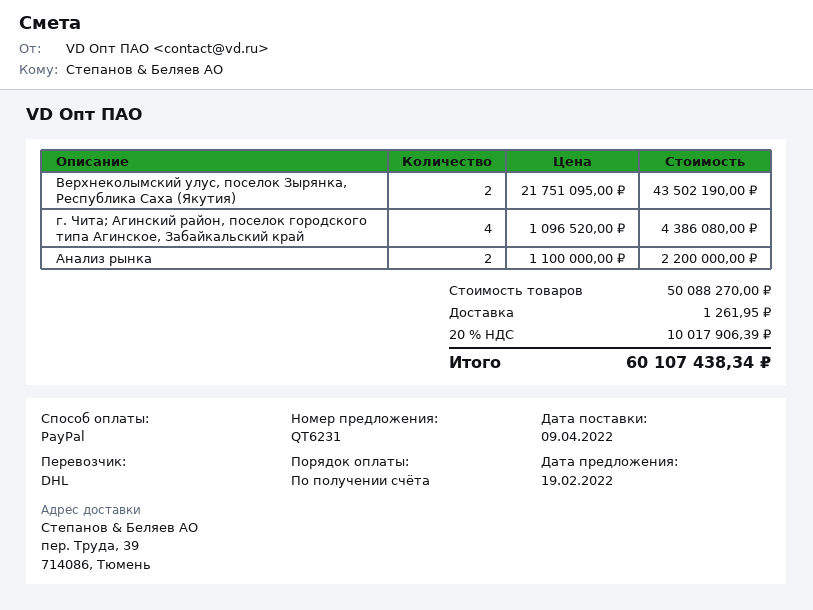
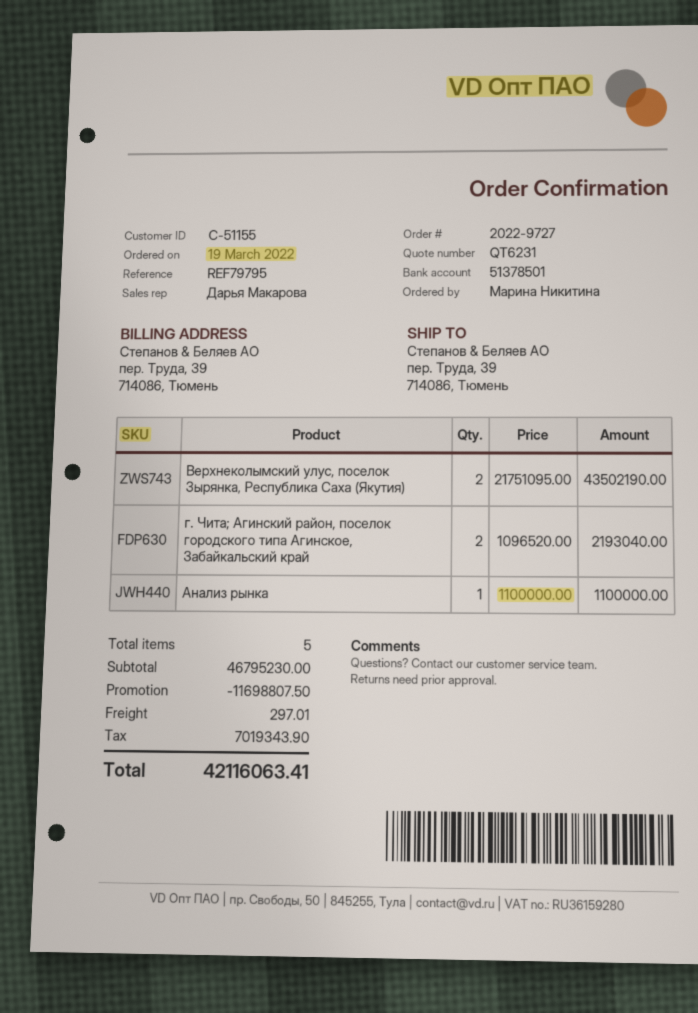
г. Чита; Агинский район, поселок городского типа Агинское, Забайкальский край: 4 x 1096520.00 = 4386080.00 -> 2 x 1096520.00 = 2193040.00
Анализ рынка: 2 x 1100000.00 = 2200000.00 -> 1 x 1100000.00 = 1100000.00
subtotal: 50088270.00 -> 46795230.00
discount: none -> 11698807.50
shipping: 1261.95 -> 297.01
tax: 10017906.39 -> 7019343.90
total: 60107438.34 -> 42116063.41

